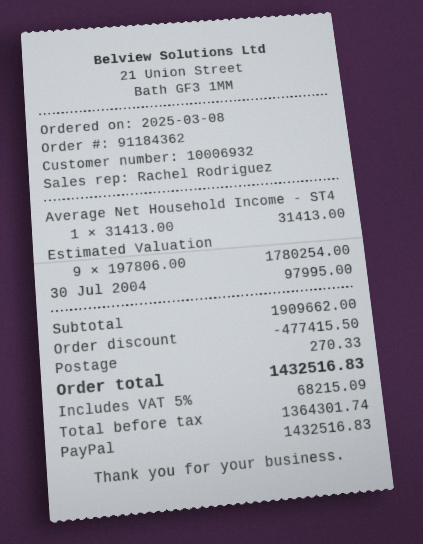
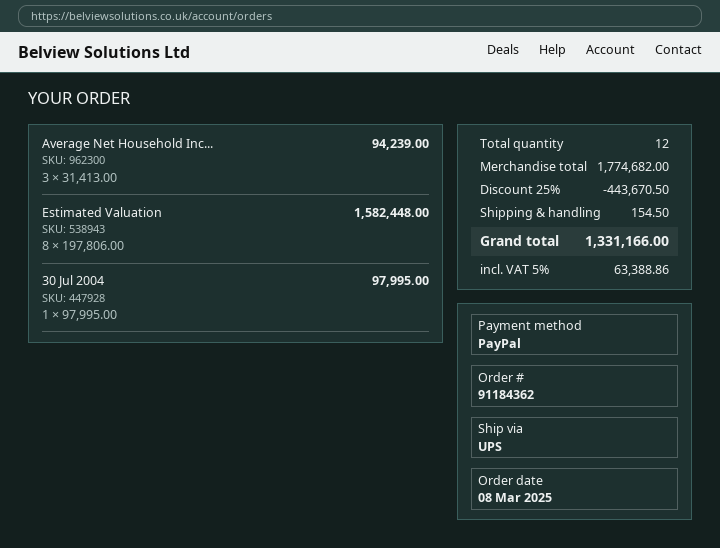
Average Net Household Income - ST4: 1 x 31413.00 = 31413.00 -> 3 x 31413.00 = 94239.00
Estimated Valuation: 9 x 197806.00 = 1780254.00 -> 8 x 197806.00 = 1582448.00
subtotal: 1909662.00 -> 1774682.00
discount: 477415.50 -> 443670.50
shipping: 270.33 -> 154.50
tax: 5% = 68215.09 -> 5% = 63388.86
total: 1432516.83 -> 1331166.00

